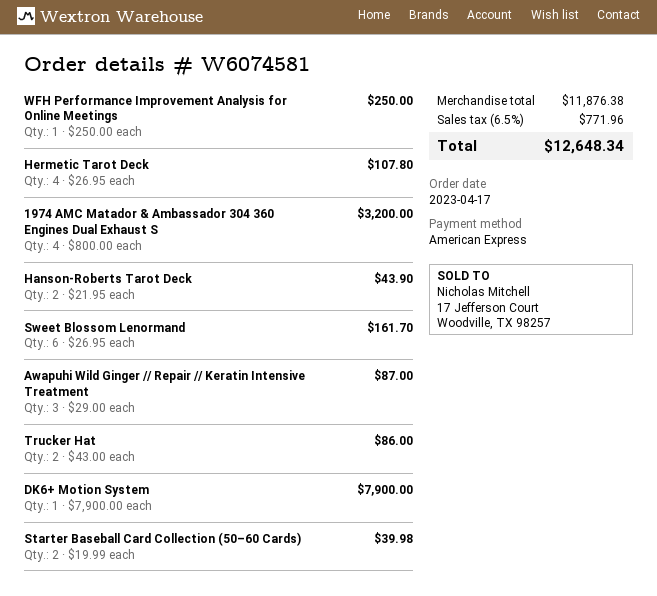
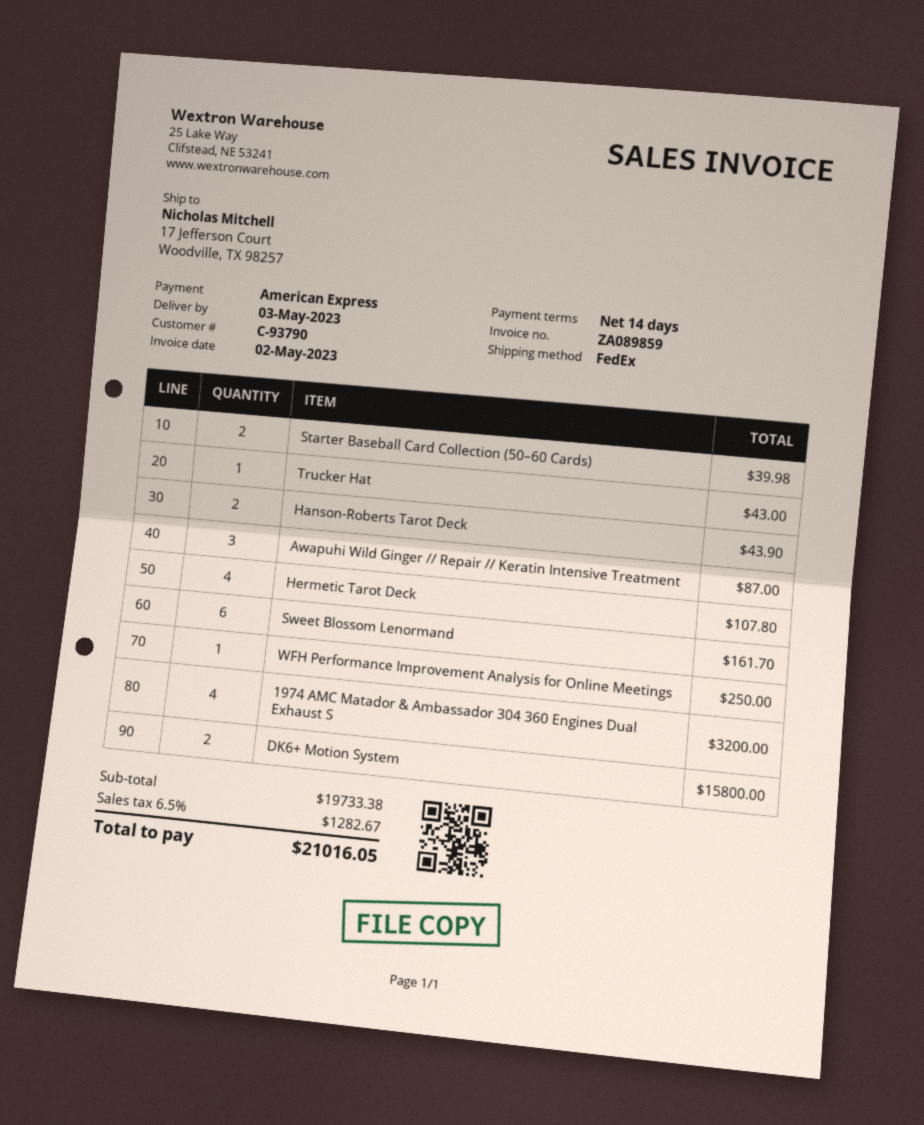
Trucker Hat: 2 for 86.00 -> 1 for 43.00
DK6+ Motion System: 1 for 7900.00 -> 2 for 15800.00
subtotal: 11876.38 -> 19733.38
tax: 6.5% = 771.96 -> 6.5% = 1282.67
total: 12648.34 -> 21016.05

